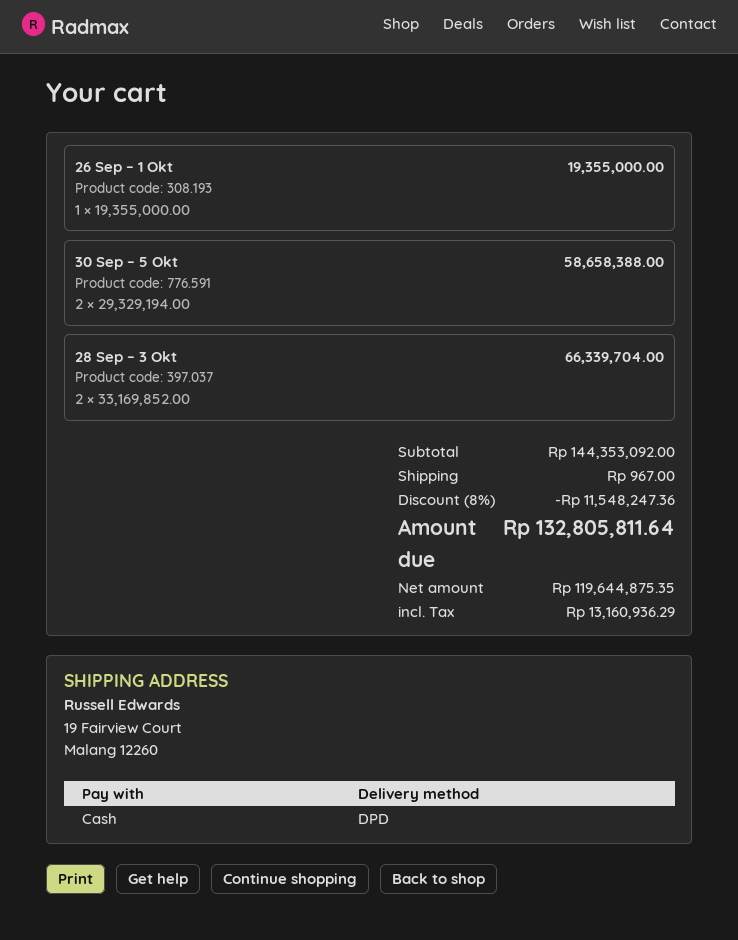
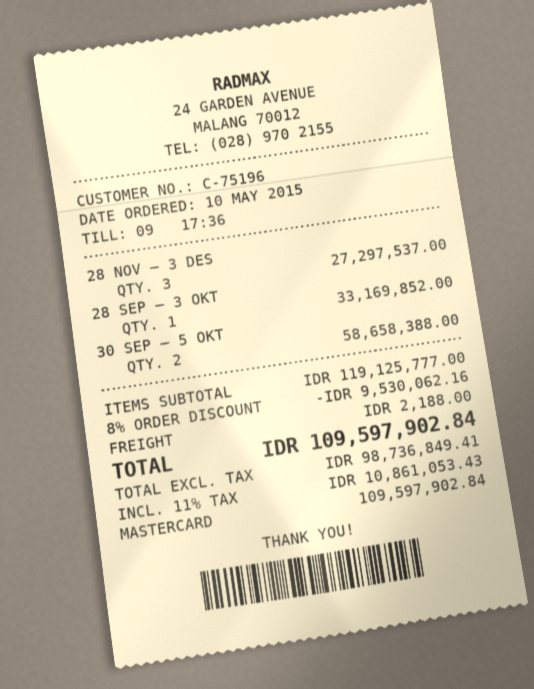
payment method: cash -> Mastercard
26 Sep – 1 Okt: 1 for 19355000.00 -> none
28 Sep – 3 Okt: 2 for 66339704.00 -> 1 for 33169852.00
28 NOV – 3 DES: none -> 3 for 27297537.00
subtotal: 144353092.00 -> 119125777.00
discount: 8% = 11548247.36 -> 8% = 9530062.16
shipping: 967.00 -> 2188.00
net: 119644875.35 -> 98736849.41
tax: 13160936.29 -> 10861053.43
total: 132805811.64 -> 109597902.84

